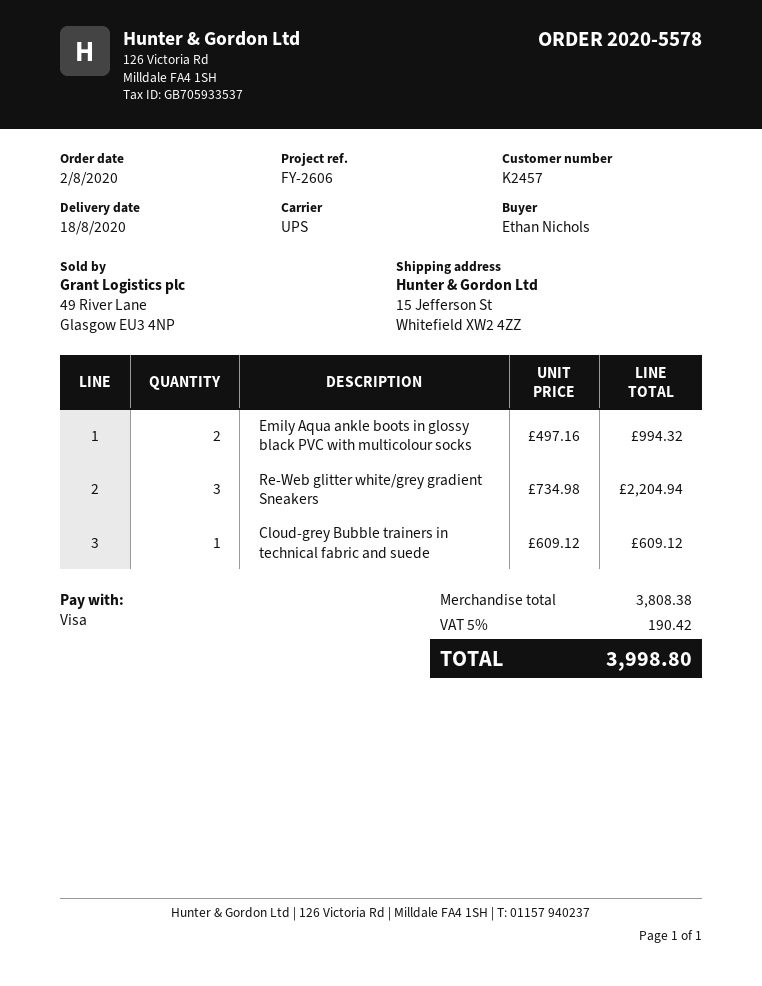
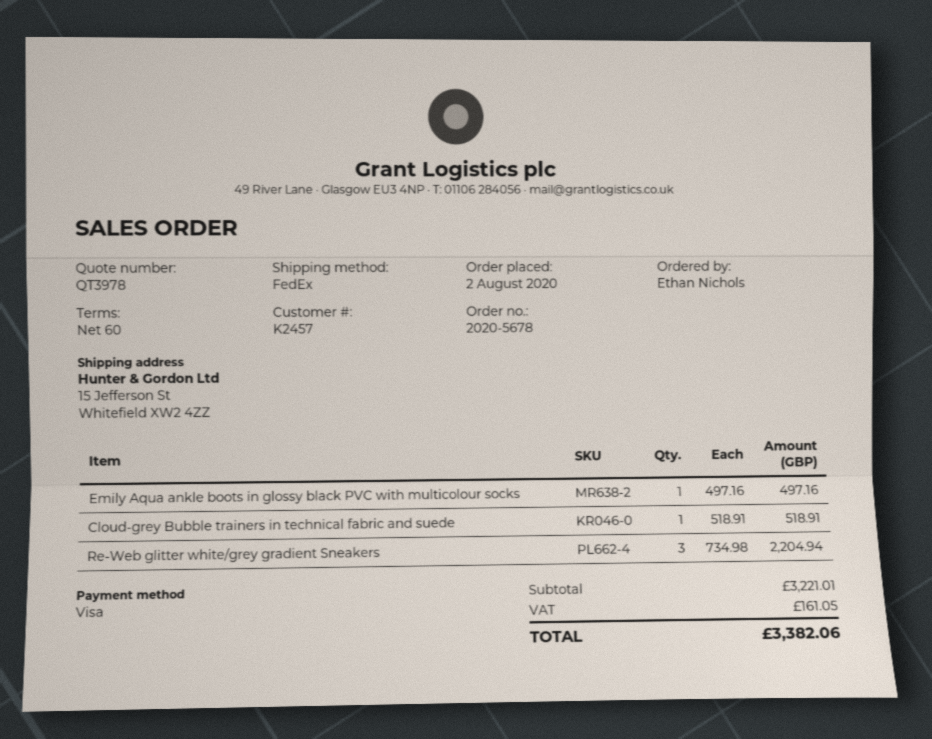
order number: 2020-5578 -> 2020-5678
shipping method: UPS -> FedEx
Emily Aqua ankle boots in glossy black PVC with multicolour socks: 2 x 497.16 = 994.32 -> 1 x 497.16 = 497.16
Cloud-grey Bubble trainers in technical fabric and suede: 1 x 609.12 = 609.12 -> 1 x 518.91 = 518.91
subtotal: 3808.38 -> 3221.01
tax: 190.42 -> 161.05
total: 3998.80 -> 3382.06

